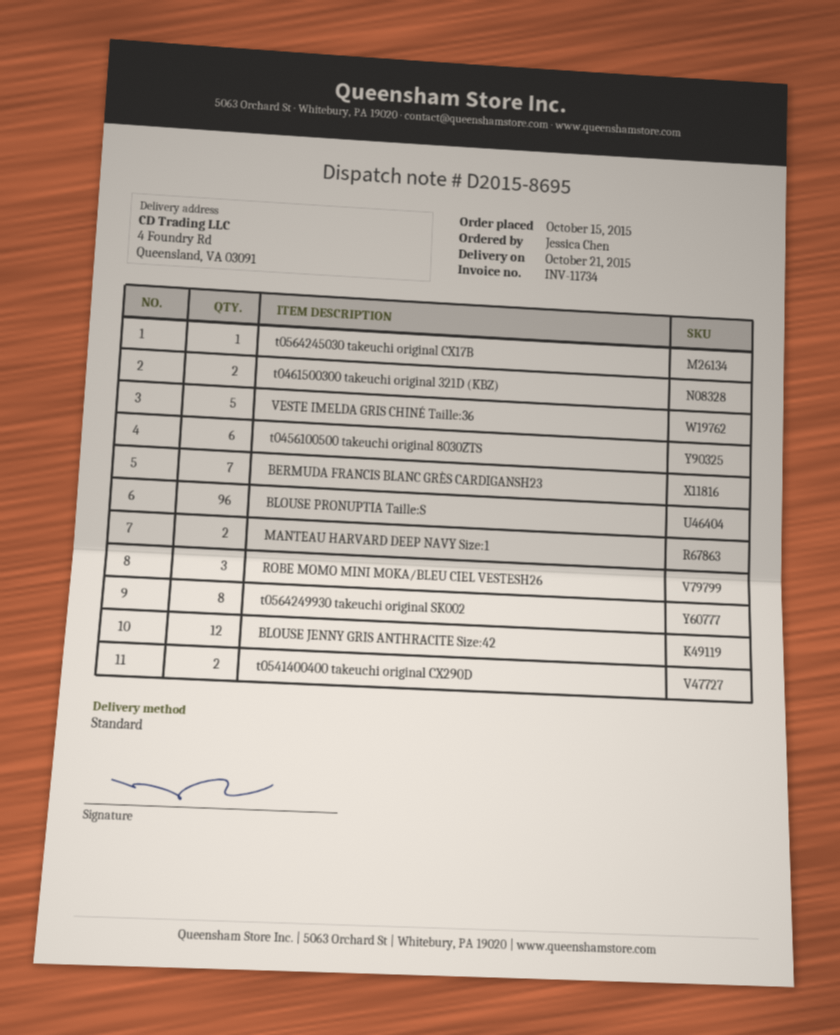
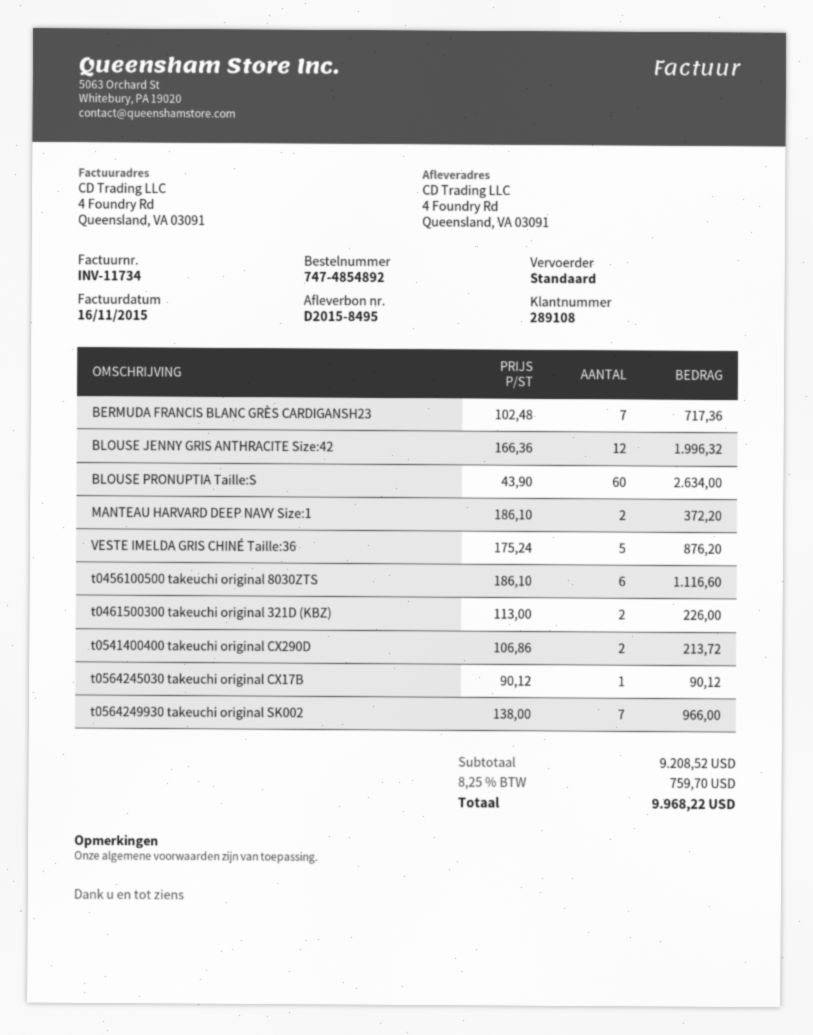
delivery note number: D2015-8695 -> D2015-8495
BLOUSE PRONUPTIA Taille:S: 96 -> 60
ROBE MOMO MINI MOKA/BLEU CIEL VESTESH26: 3 -> none
t0564249930 takeuchi original SK002: 8 -> 7

